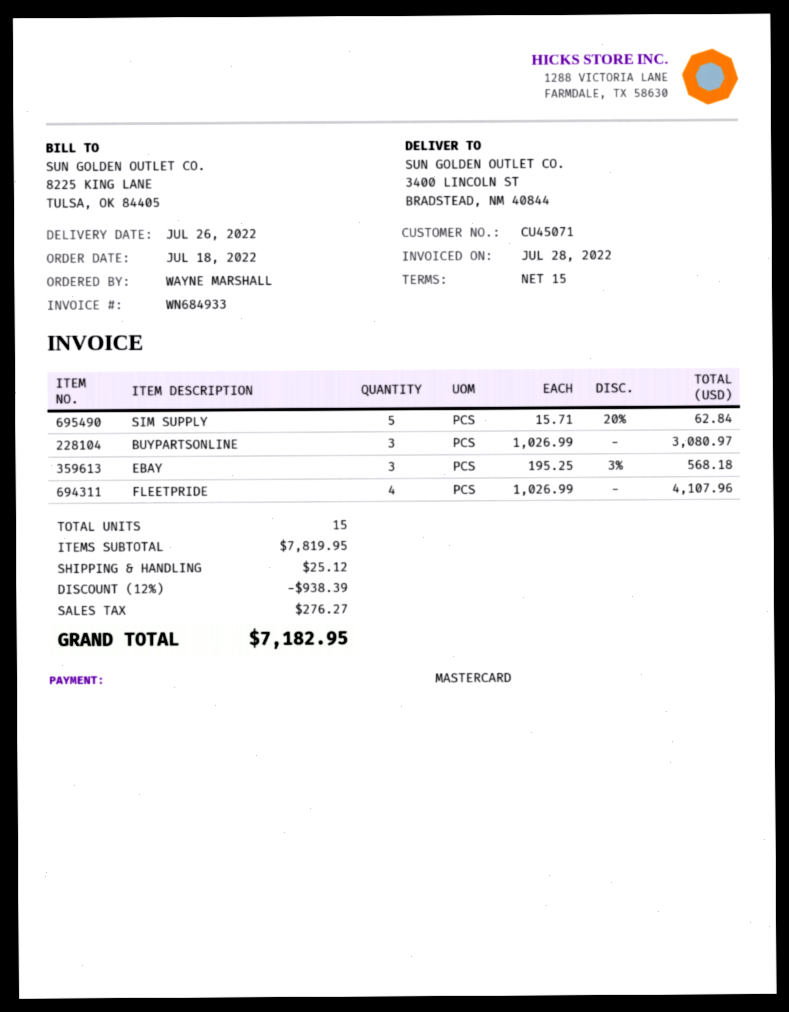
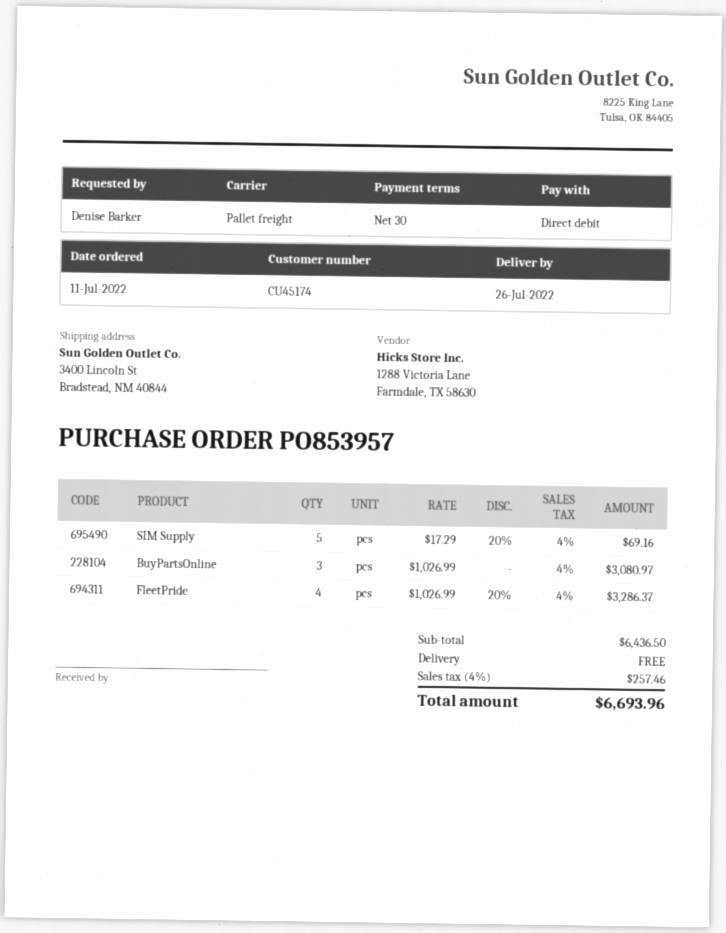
order date: 2022-07-18 -> 2022-07-11
payment terms: 15 days -> 30 days
customer number: CU45071 -> CU45174
ordered by: WAYNE MARSHALL -> Denise Barker
payment method: Mastercard -> direct debit
SIM SUPPLY: 5 x 15.71 - 20% = 62.84 -> 5 x 17.29 - 20% = 69.16
EBAY: 3 x 195.25 - 3% = 568.18 -> none
FLEETPRIDE: 4 x 1026.99 = 4107.96 -> 4 x 1026.99 - 20% = 3286.37
subtotal: 7819.95 -> 6436.50
discount: 12% = 938.39 -> none
shipping: 25.12 -> 0.00
tax: 276.27 -> 257.46
total: 7182.95 -> 6693.96

